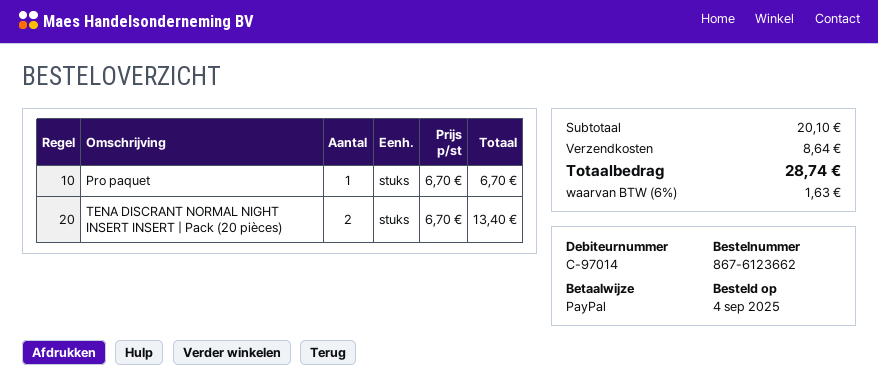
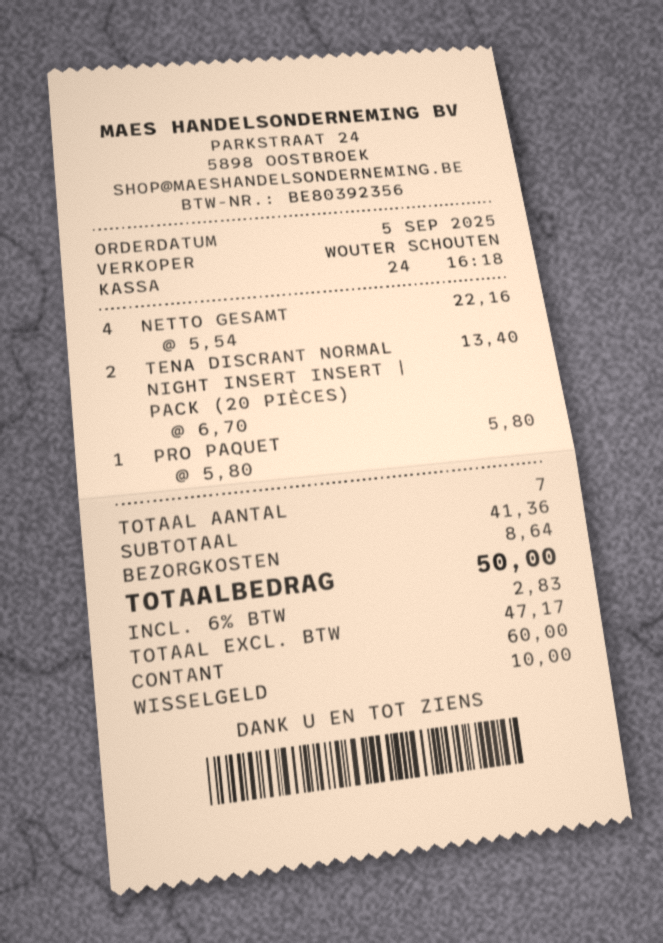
order date: 2025-09-04 -> 2025-09-05
payment method: PayPal -> cash
Pro paquet: 1 x 6.70 = 6.70 -> 1 x 5.80 = 5.80
NETTO GESAMT: none -> 4 x 5.54 = 22.16
subtotal: 20.10 -> 41.36
tax: 6% = 1.63 -> 6% = 2.83
total: 28.74 -> 50.00

